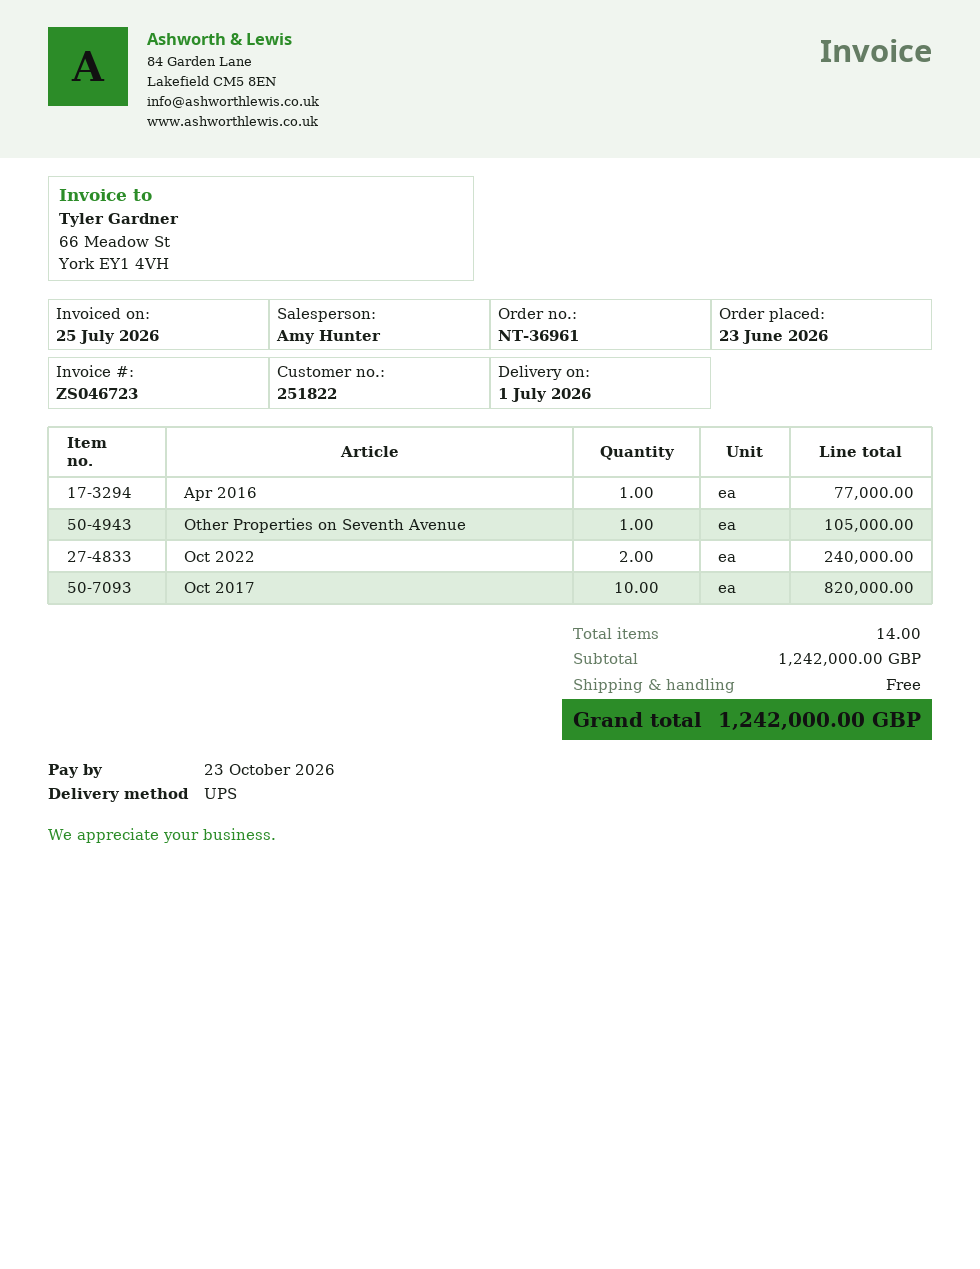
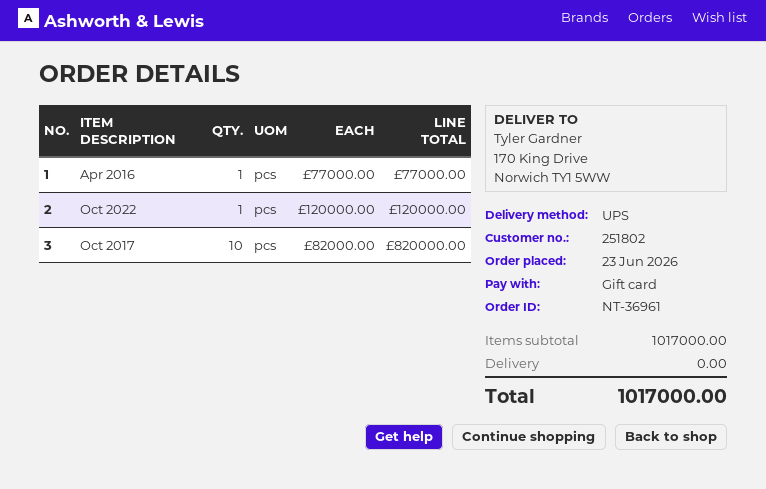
customer number: 251822 -> 251802
Other Properties on Seventh Avenue: 1 for 105000.00 -> none
Oct 2022: 2 for 240000.00 -> 1 for 120000.00
subtotal: 1242000.00 -> 1017000.00
total: 1242000.00 -> 1017000.00

